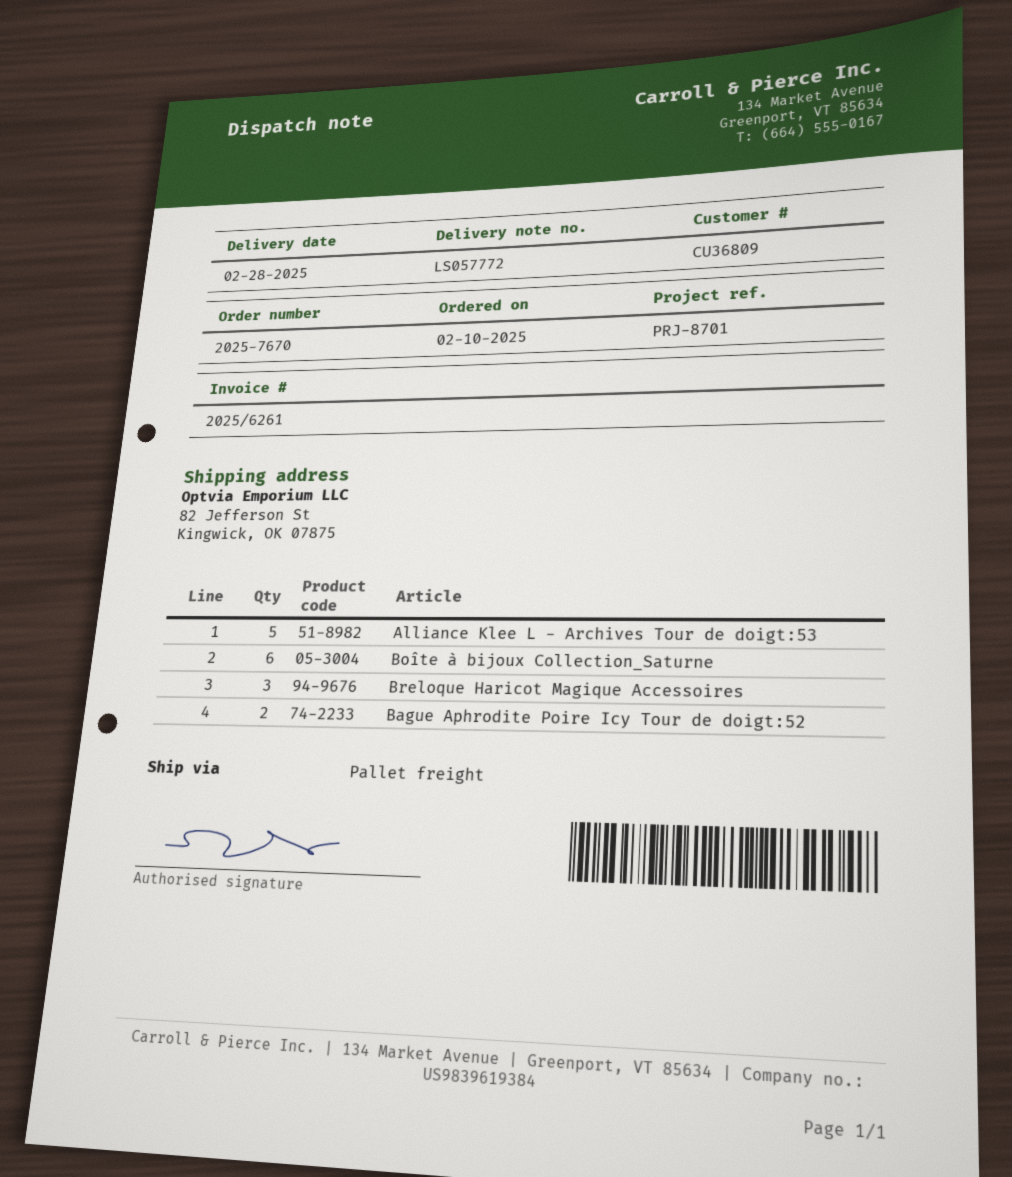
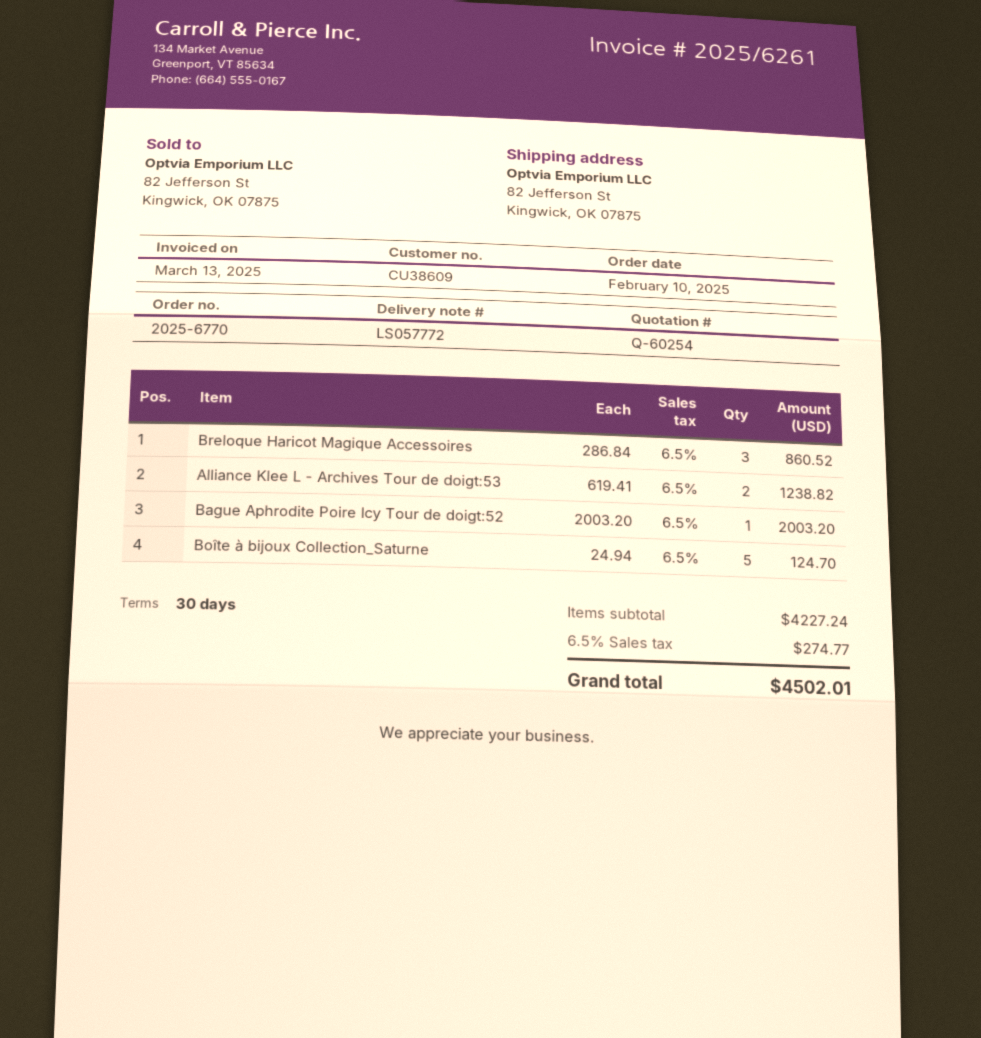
order number: 2025-7670 -> 2025-6770
customer number: CU36809 -> CU38609
Alliance Klee L - Archives Tour de doigt:53: 5 -> 2
Boîte à bijoux Collection_Saturne: 6 -> 5
Bague Aphrodite Poire Icy Tour de doigt:52: 2 -> 1

